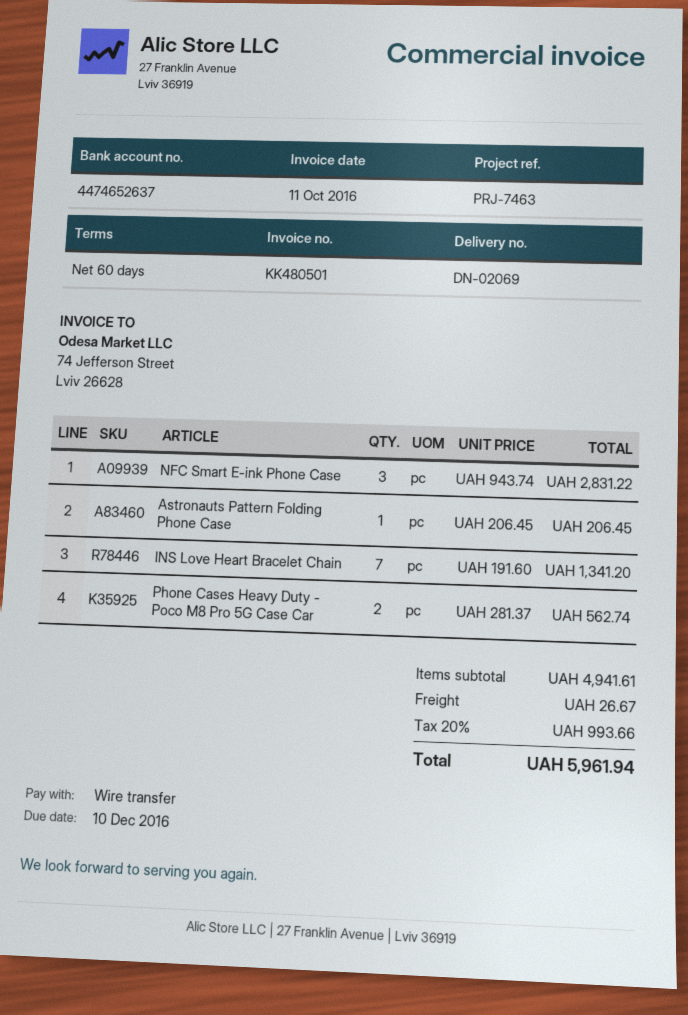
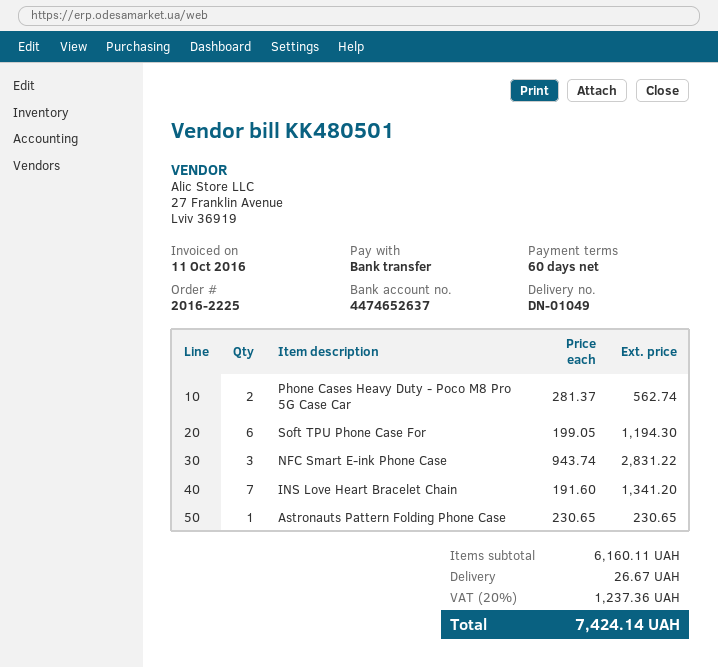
delivery note number: DN-02069 -> DN-01049
Astronauts Pattern Folding Phone Case: 1 x 206.45 = 206.45 -> 1 x 230.65 = 230.65
Soft TPU Phone Case For: none -> 6 x 199.05 = 1194.30
subtotal: 4941.61 -> 6160.11
tax: 20% = 993.66 -> 20% = 1237.36
total: 5961.94 -> 7424.14

